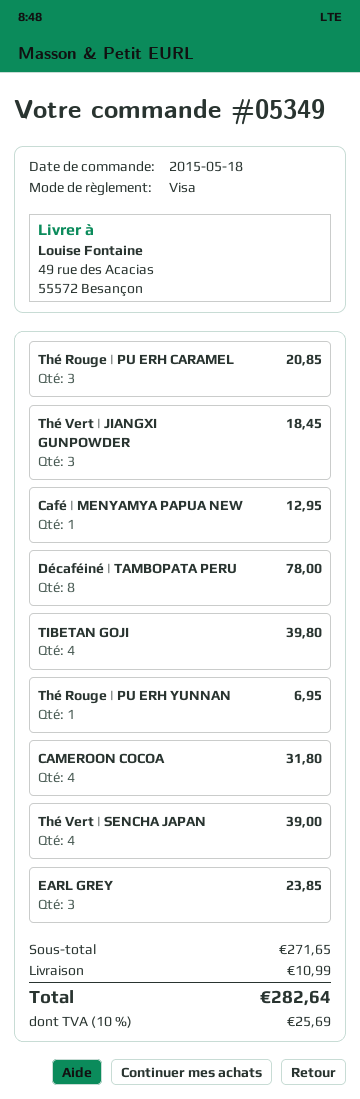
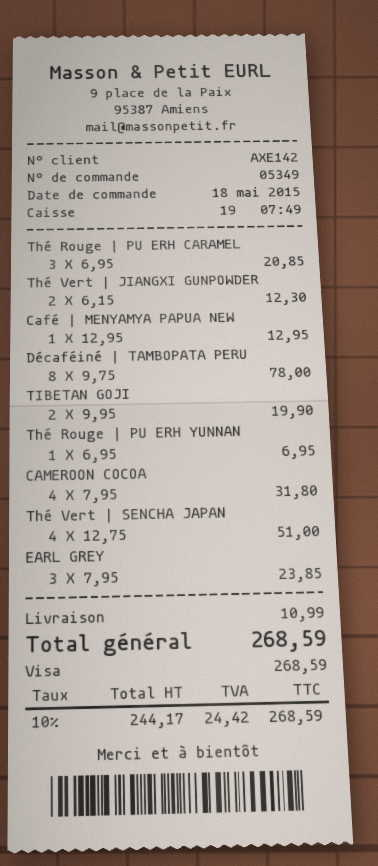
Thé Vert | JIANGXI GUNPOWDER: 3 for 18.45 -> 2 for 12.30
TIBETAN GOJI: 4 for 39.80 -> 2 for 19.90
Thé Vert | SENCHA JAPAN: 4 for 39.00 -> 4 for 51.00
tax: 10% = 25.69 -> 10% = 24.42
total: 282.64 -> 268.59

